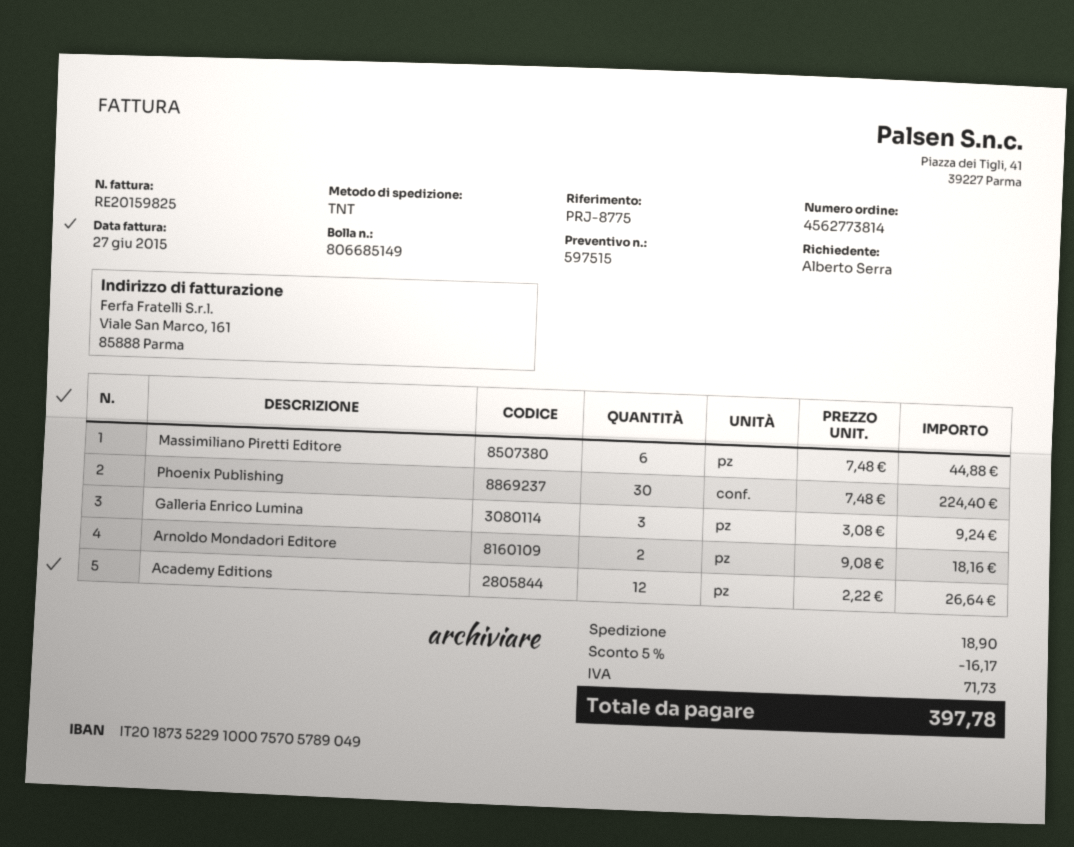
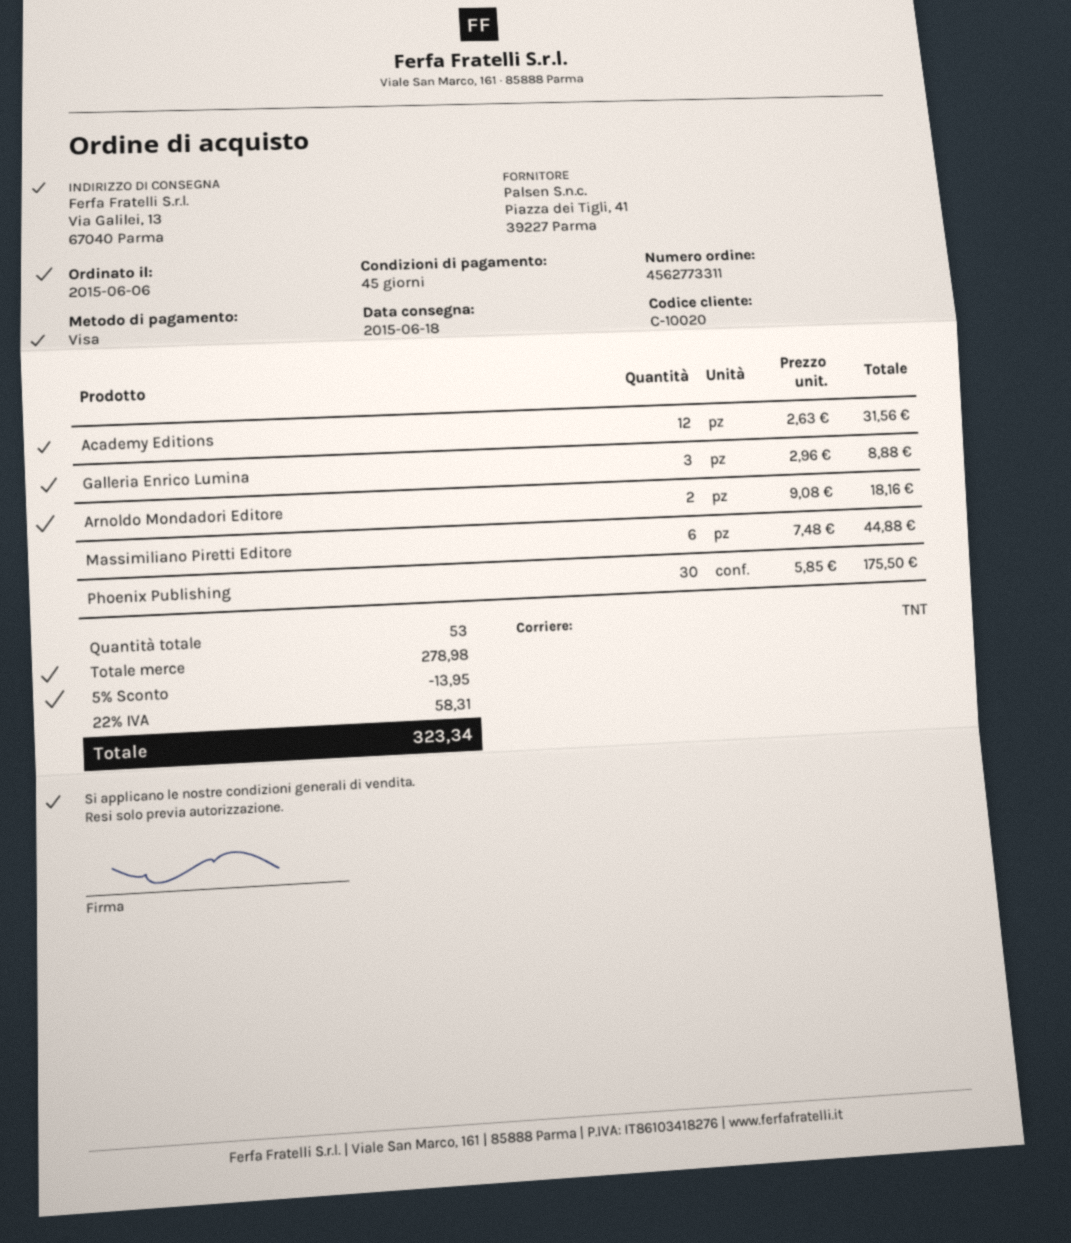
order number: 4562773814 -> 4562773311
Phoenix Publishing: 30 x 7.48 = 224.40 -> 30 x 5.85 = 175.50
Galleria Enrico Lumina: 3 x 3.08 = 9.24 -> 3 x 2.96 = 8.88
Academy Editions: 12 x 2.22 = 26.64 -> 12 x 2.63 = 31.56
discount: 5% = 16.17 -> 5% = 13.95
shipping: 18.90 -> none
tax: 71.73 -> 58.31
total: 397.78 -> 323.34

